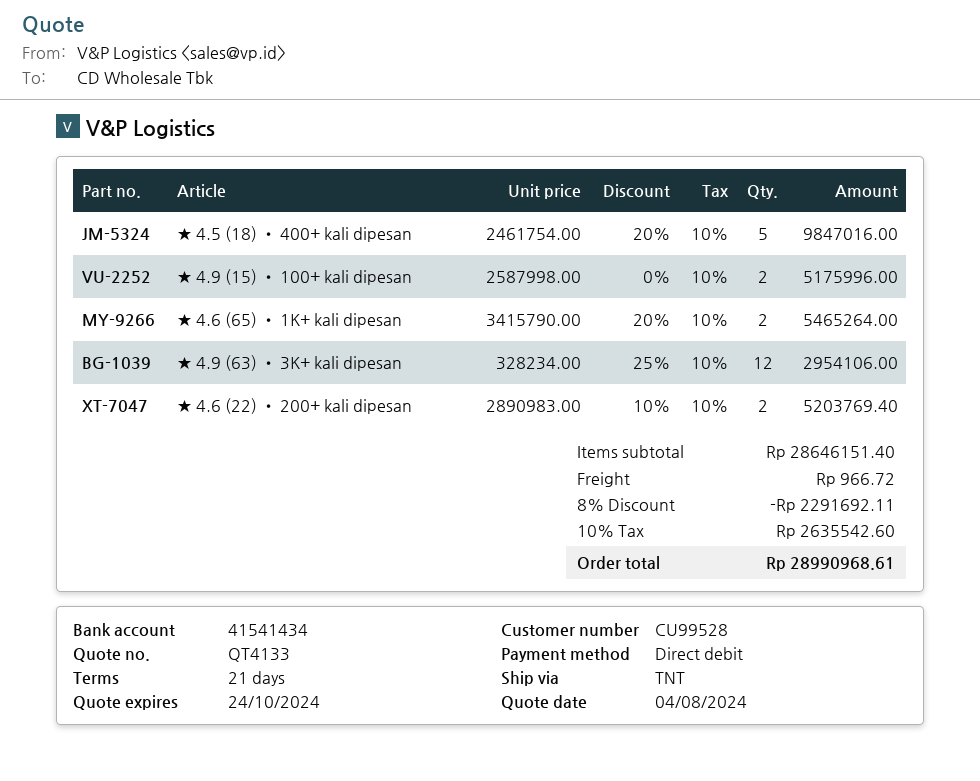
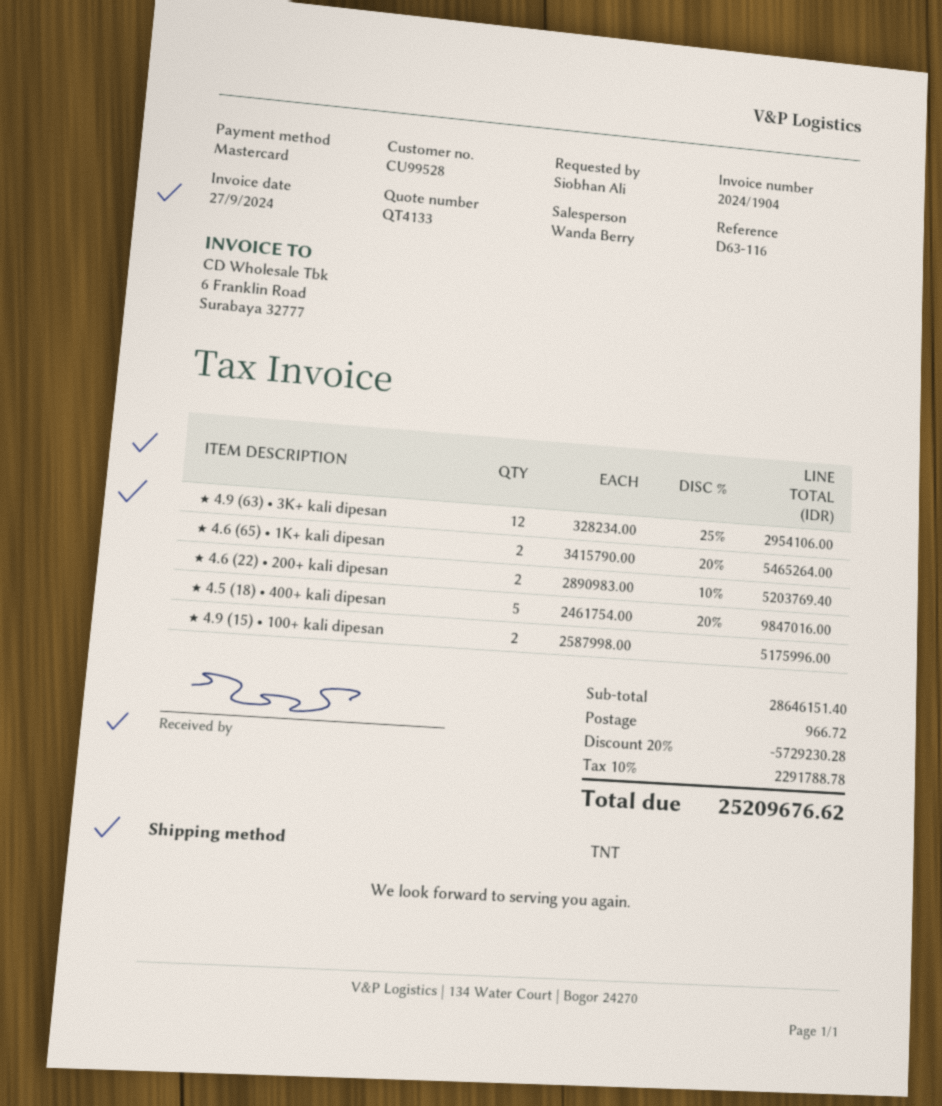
payment method: direct debit -> Mastercard
discount: 8% = 2291692.11 -> 20% = 5729230.28
tax: 10% = 2635542.60 -> 10% = 2291788.78
total: 28990968.61 -> 25209676.62

